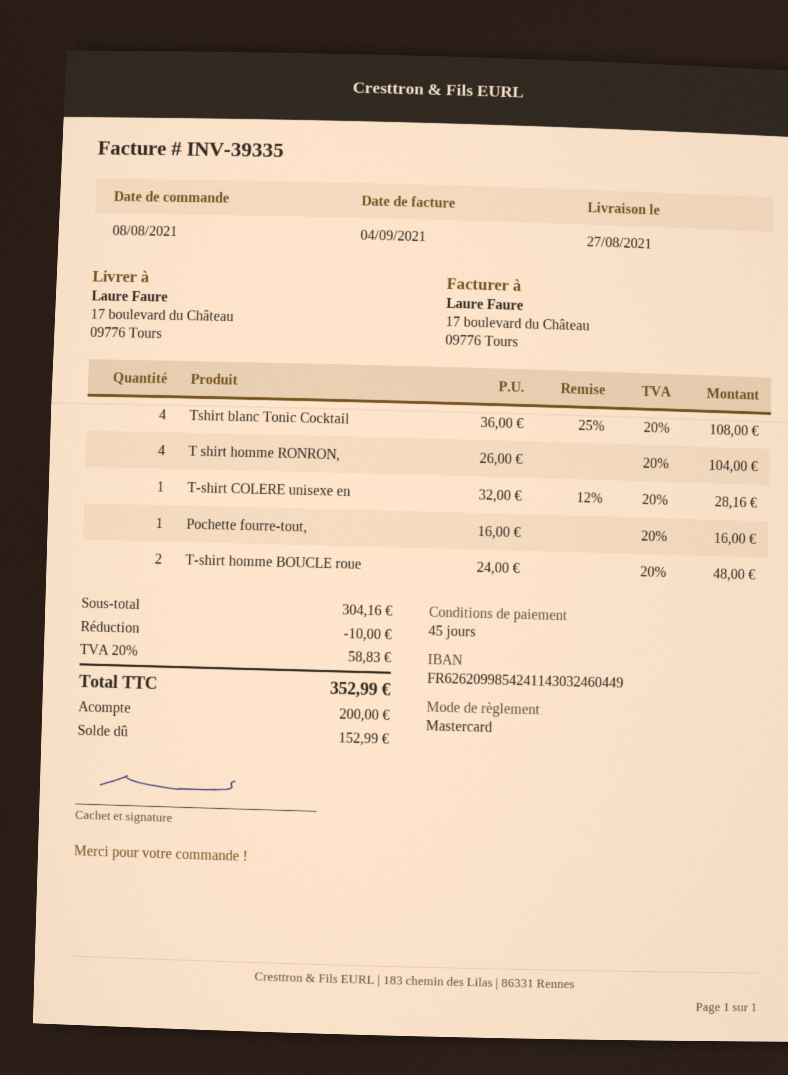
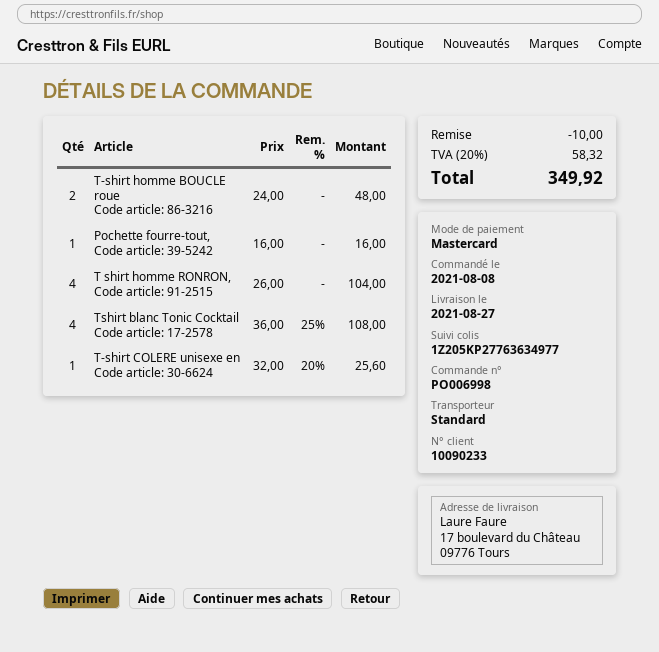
T-shirt COLERE unisexe en: 1 x 32.00 - 12% = 28.16 -> 1 x 32.00 - 20% = 25.60
tax: 20% = 58.83 -> 20% = 58.32
total: 352.99 -> 349.92

